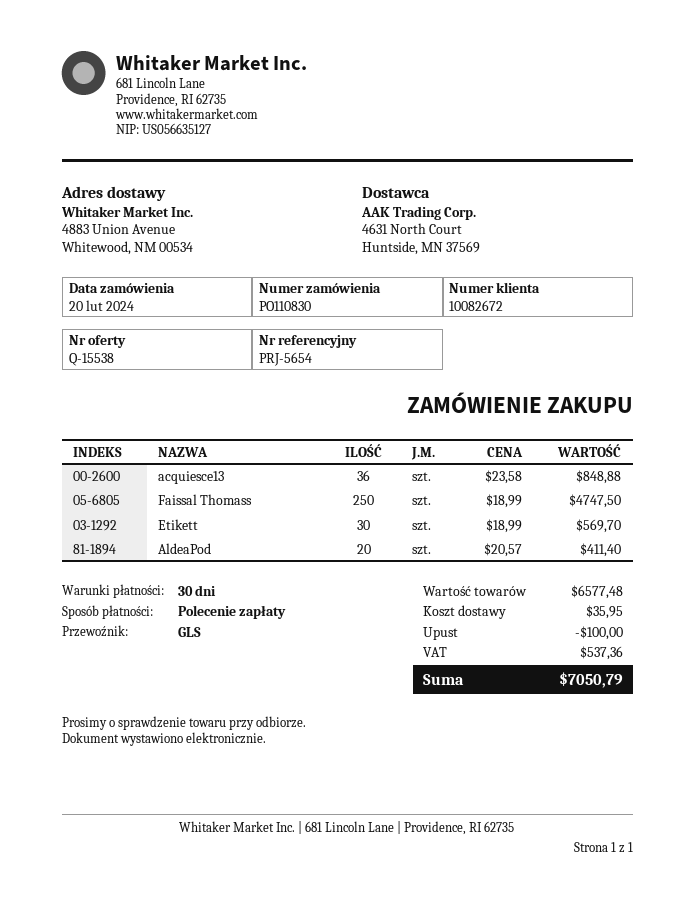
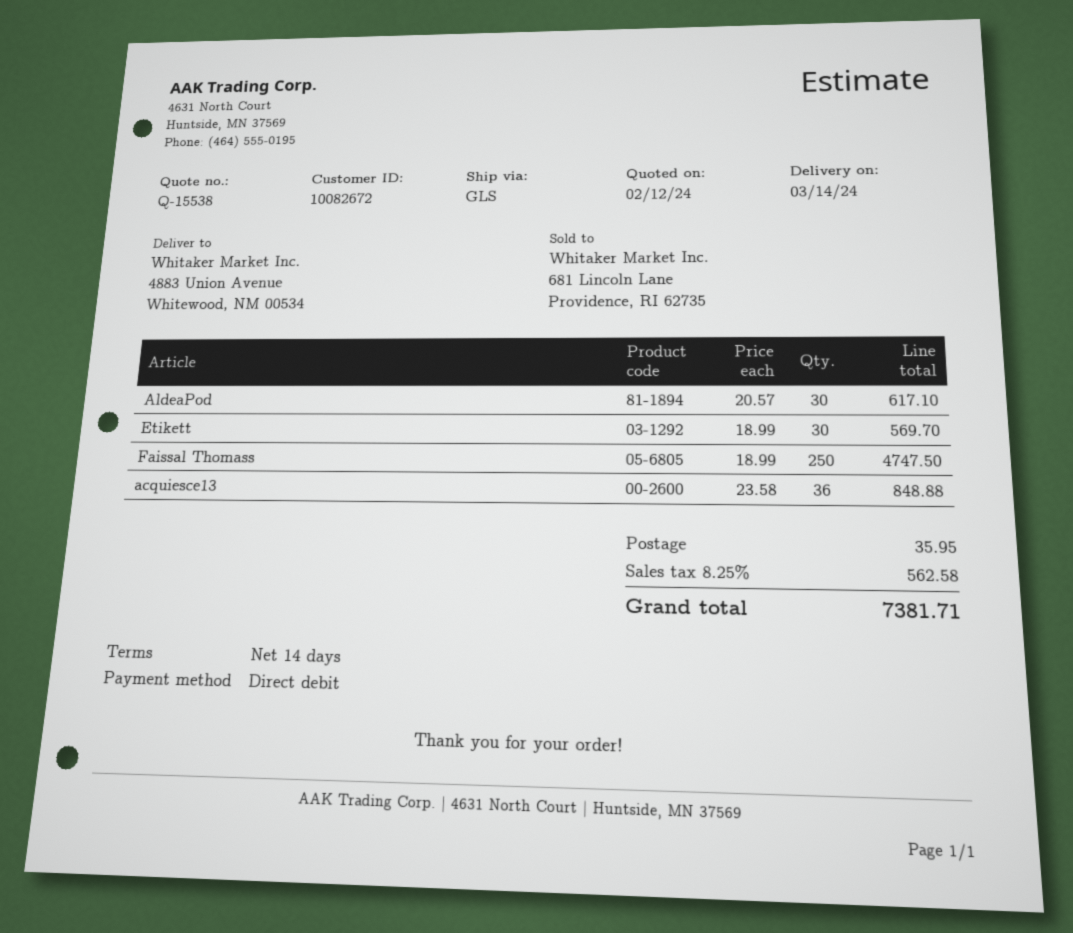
payment terms: 30 days -> 14 days
AldeaPod: 20 x 20.57 = 411.40 -> 30 x 20.57 = 617.10
discount: 100.00 -> none
tax: 537.36 -> 562.58
total: 7050.79 -> 7381.71

